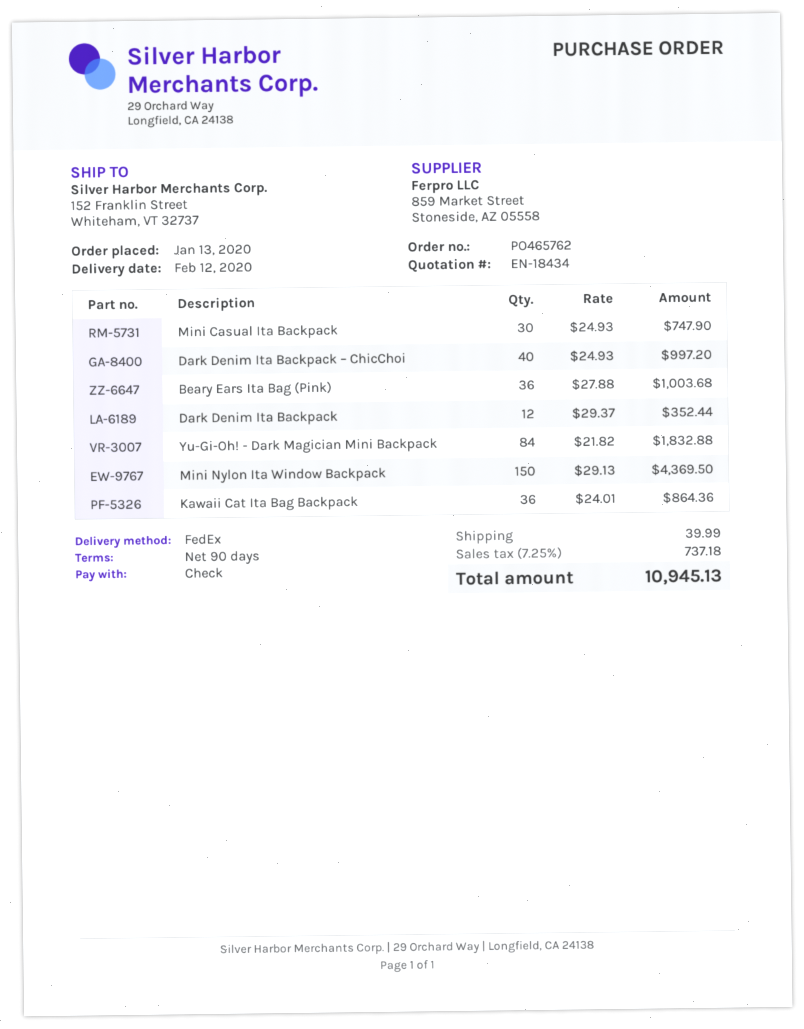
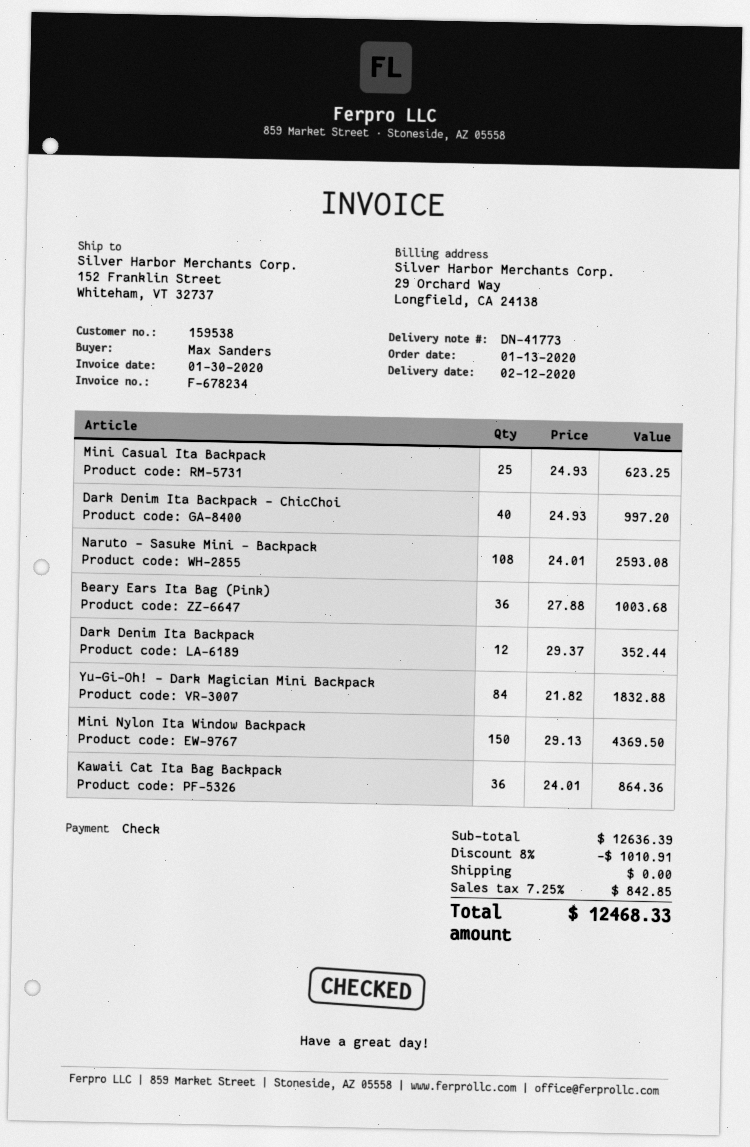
Mini Casual Ita Backpack: 30 x 24.93 = 747.90 -> 25 x 24.93 = 623.25
Naruto - Sasuke Mini - Backpack: none -> 108 x 24.01 = 2593.08
discount: none -> 8% = 1010.91
shipping: 39.99 -> 0.00
tax: 7.25% = 737.18 -> 7.25% = 842.85
total: 10945.13 -> 12468.33

